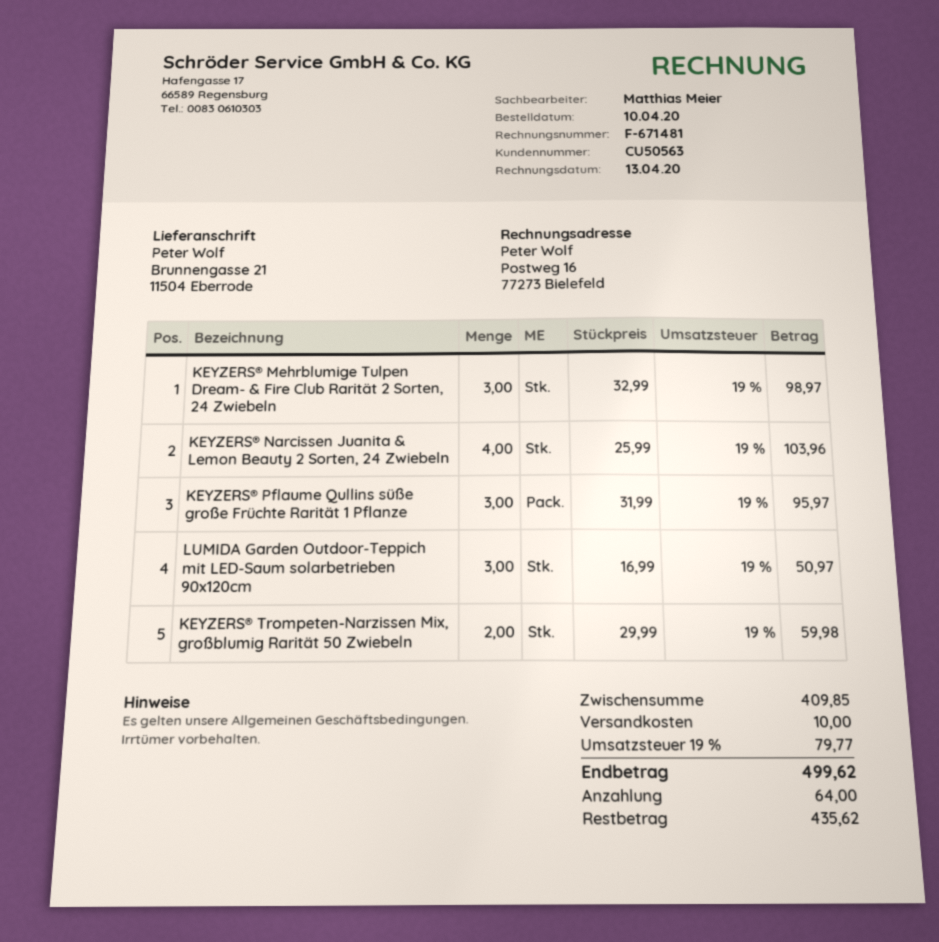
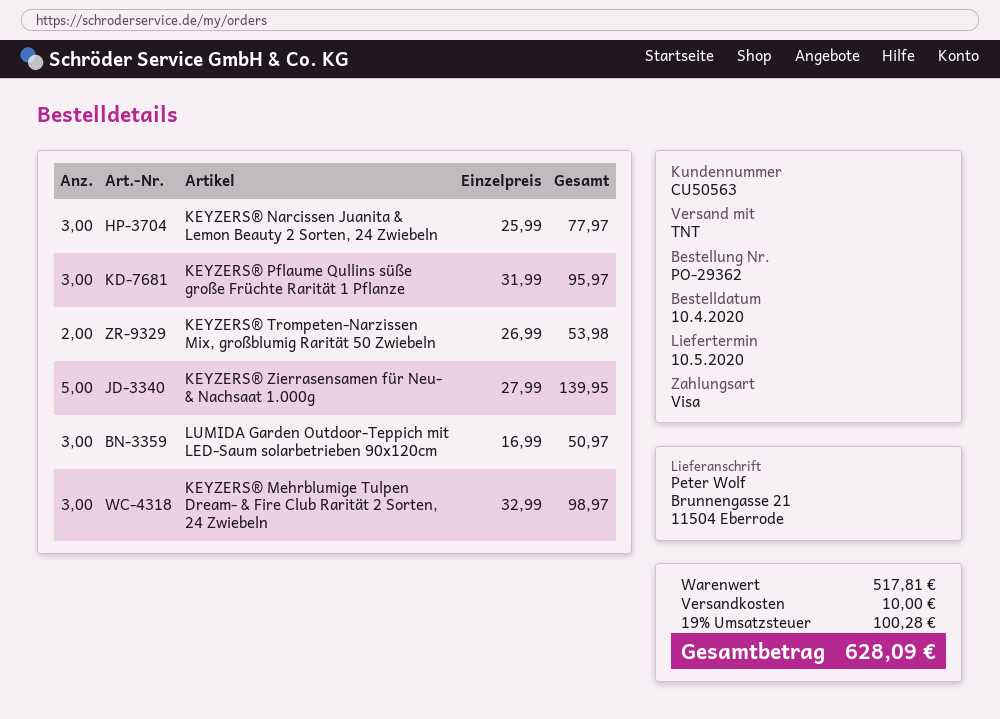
KEYZERS® Narcissen Juanita & Lemon Beauty 2 Sorten, 24 Zwiebeln: 4 x 25.99 = 103.96 -> 3 x 25.99 = 77.97
KEYZERS® Trompeten-Narzissen Mix, großblumig Rarität 50 Zwiebeln: 2 x 29.99 = 59.98 -> 2 x 26.99 = 53.98
KEYZERS® Zierrasensamen für Neu- & Nachsaat 1.000g: none -> 5 x 27.99 = 139.95
subtotal: 409.85 -> 517.81
tax: 19% = 79.77 -> 19% = 100.28
total: 499.62 -> 628.09

